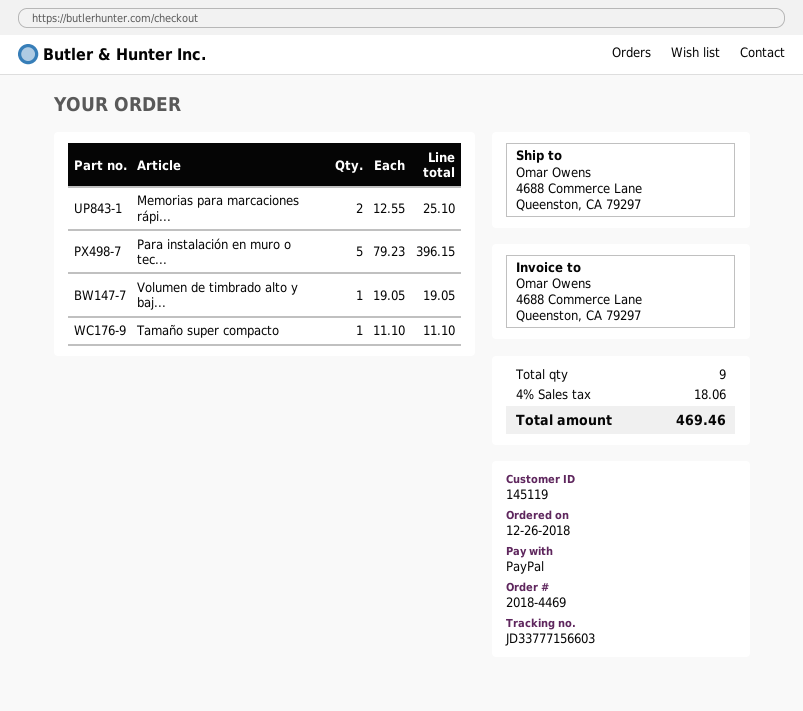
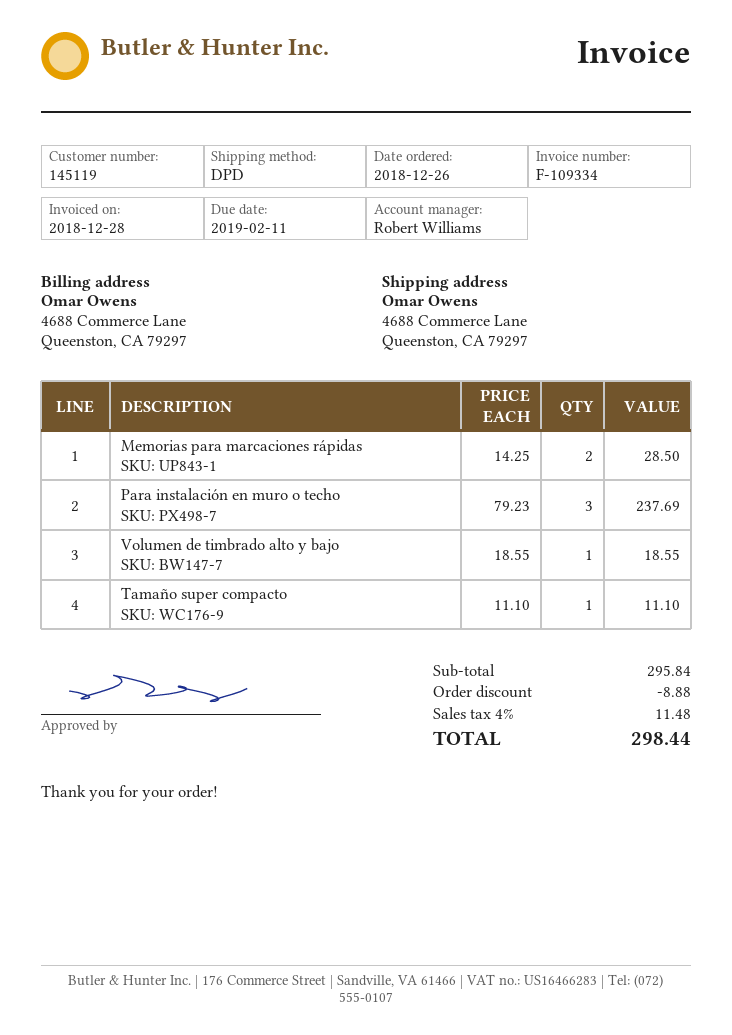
Memorias para marcaciones rápi...: 2 x 12.55 = 25.10 -> 2 x 14.25 = 28.50
Para instalación en muro o tec...: 5 x 79.23 = 396.15 -> 3 x 79.23 = 237.69
Volumen de timbrado alto y baj...: 1 x 19.05 = 19.05 -> 1 x 18.55 = 18.55
discount: none -> 8.88
tax: 4% = 18.06 -> 4% = 11.48
total: 469.46 -> 298.44

